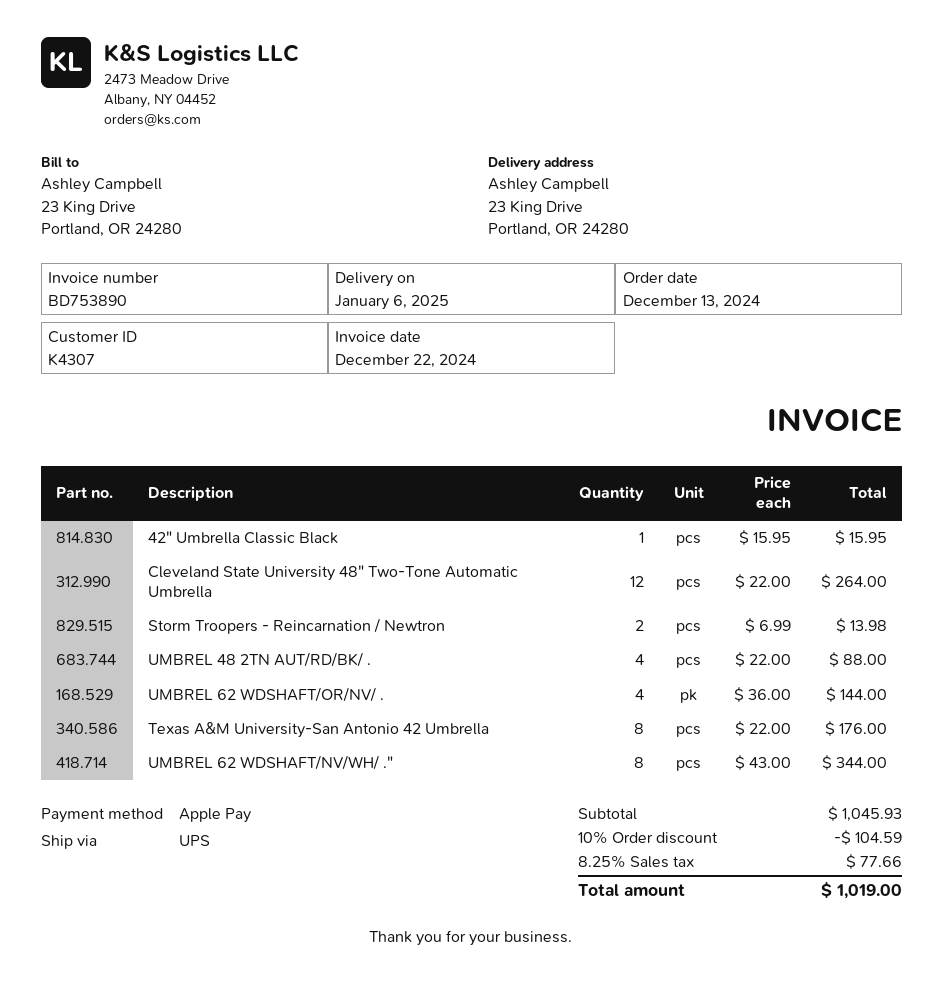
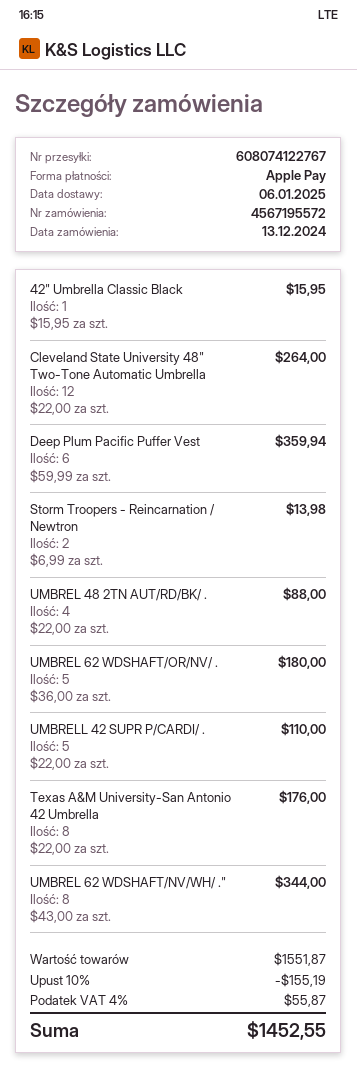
UMBREL 62 WDSHAFT/OR/NV/ .: 4 x 36.00 = 144.00 -> 5 x 36.00 = 180.00
Deep Plum Pacific Puffer Vest: none -> 6 x 59.99 = 359.94
UMBRELL 42 SUPR P/CARDI/ .: none -> 5 x 22.00 = 110.00
subtotal: 1045.93 -> 1551.87
discount: 10% = 104.59 -> 10% = 155.19
tax: 8.25% = 77.66 -> 4% = 55.87
total: 1019.00 -> 1452.55

